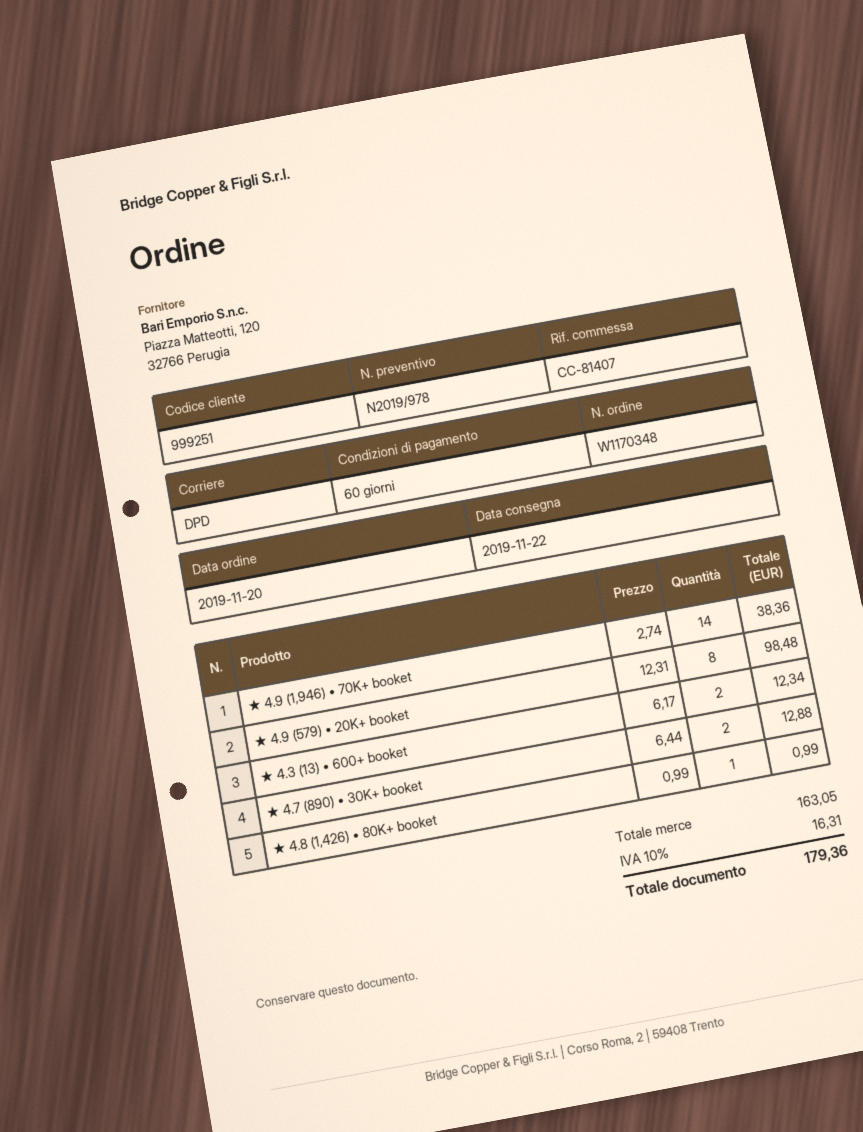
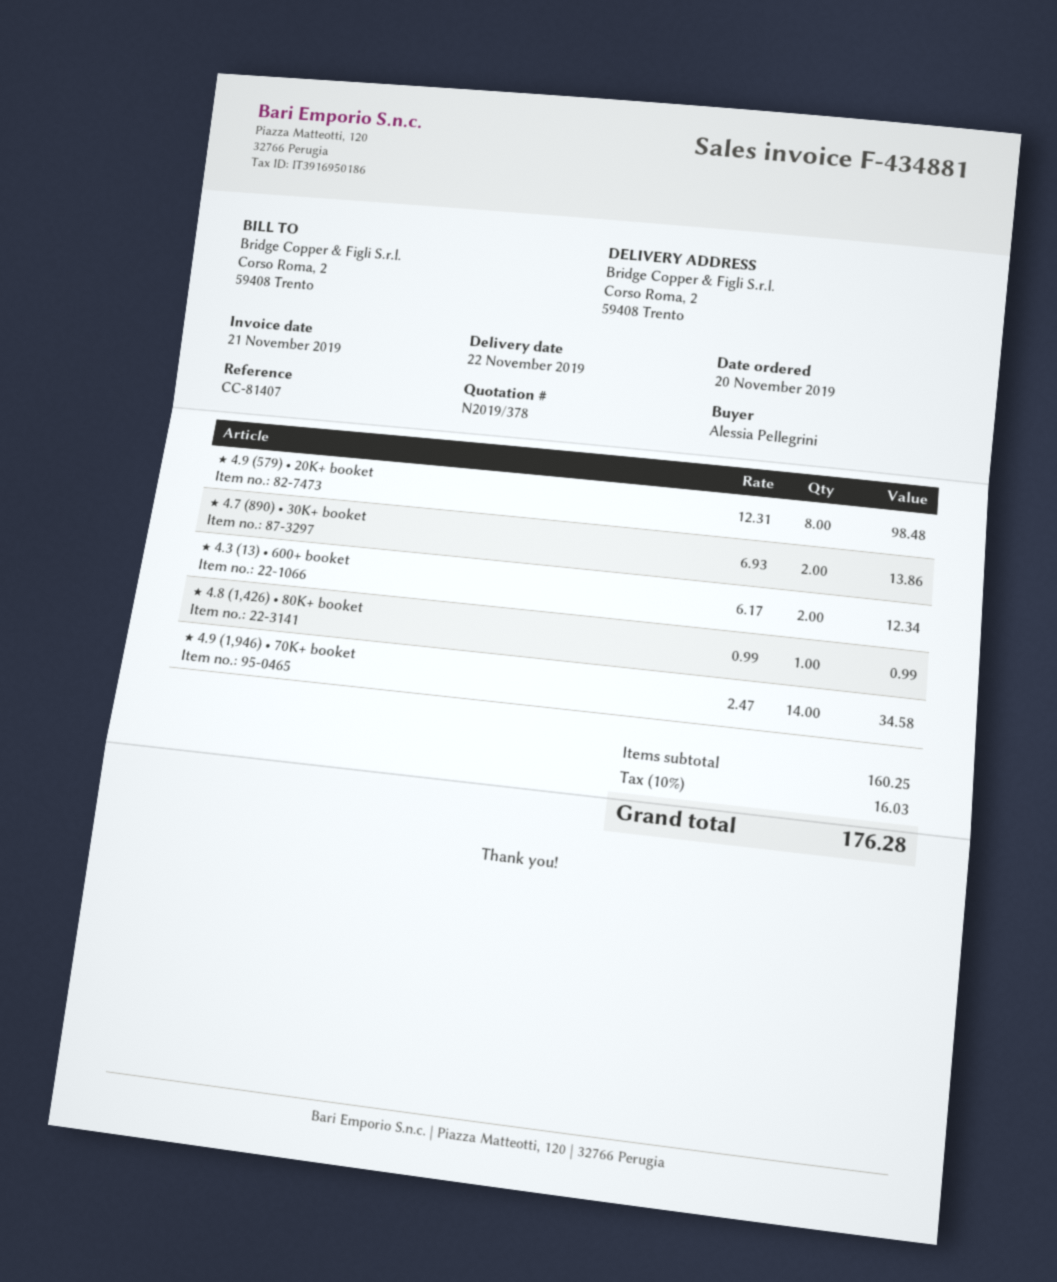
quote number: N2019/978 -> N2019/378
★ 4.9 (1,946) • 70K+ booket: 14 x 2.74 = 38.36 -> 14 x 2.47 = 34.58
★ 4.7 (890) • 30K+ booket: 2 x 6.44 = 12.88 -> 2 x 6.93 = 13.86
subtotal: 163.05 -> 160.25
tax: 10% = 16.31 -> 10% = 16.03
total: 179.36 -> 176.28

